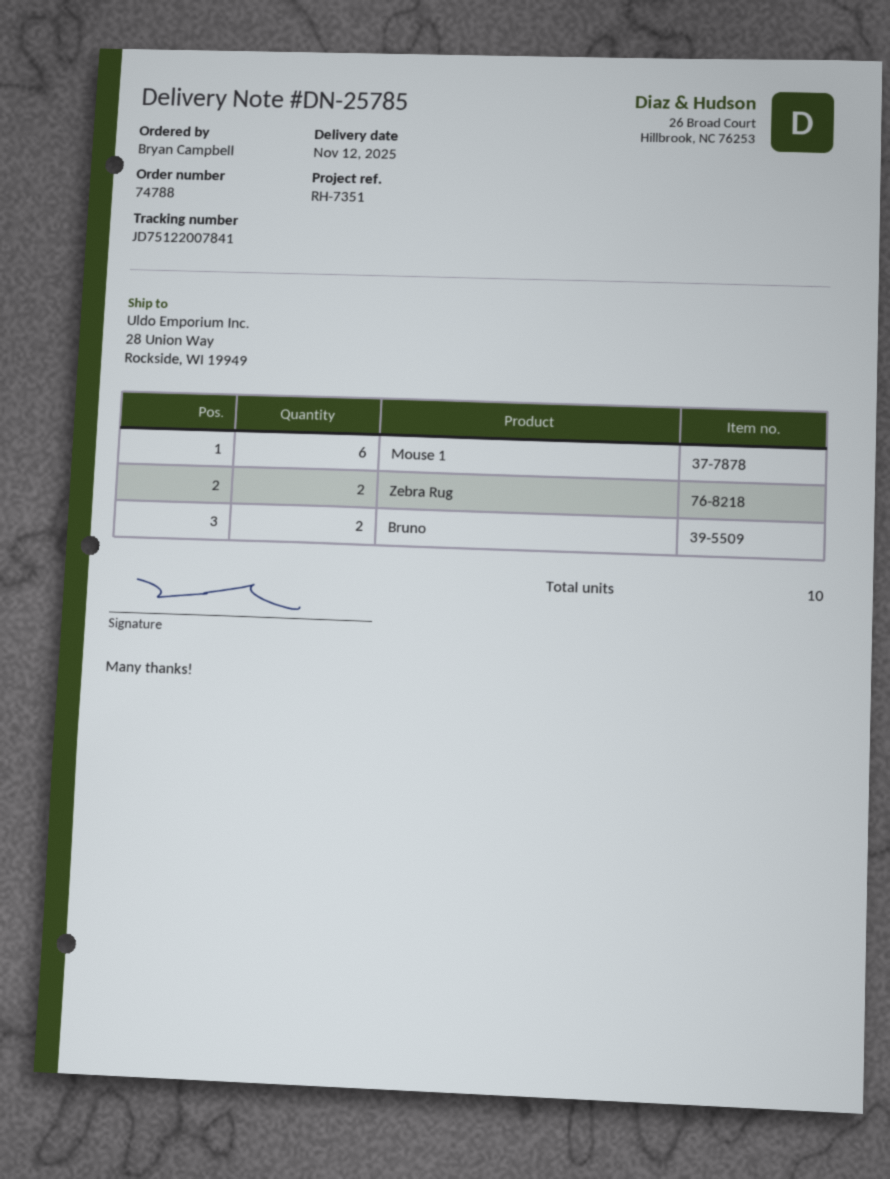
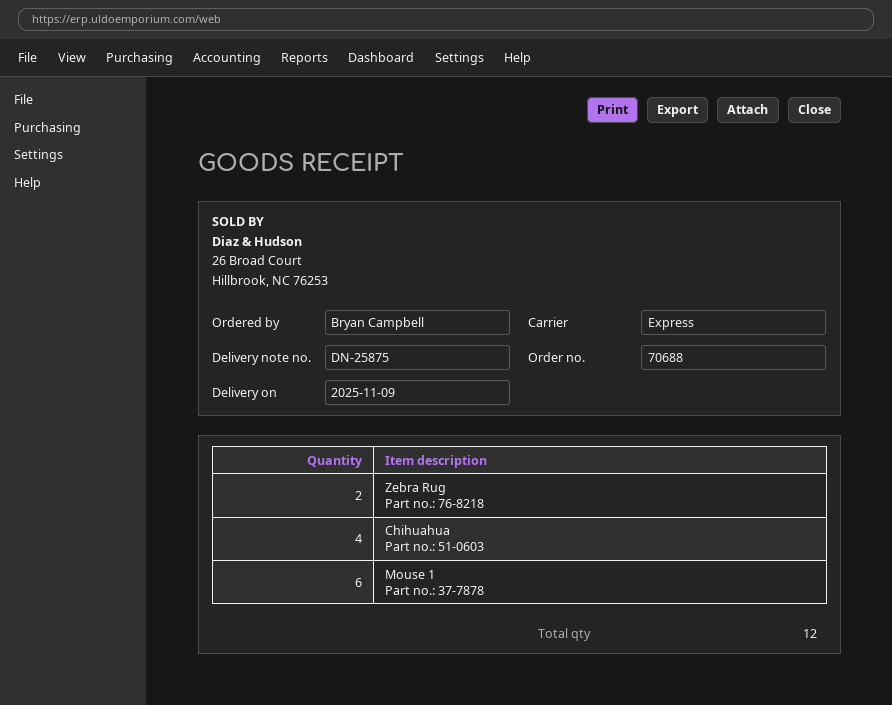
order number: 74788 -> 70688
delivery note number: DN-25785 -> DN-25875
delivery date: 2025-11-12 -> 2025-11-09
Bruno: 2 -> none
Chihuahua: none -> 4
total quantity: 10 -> 12

